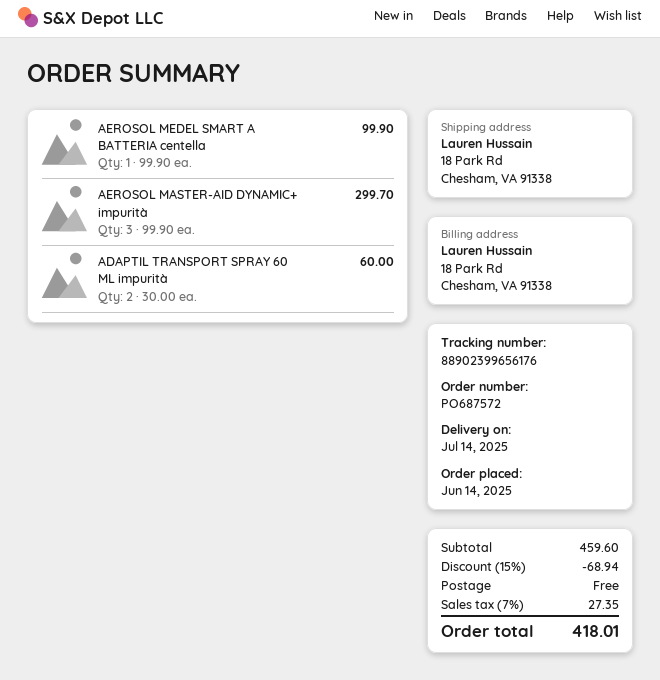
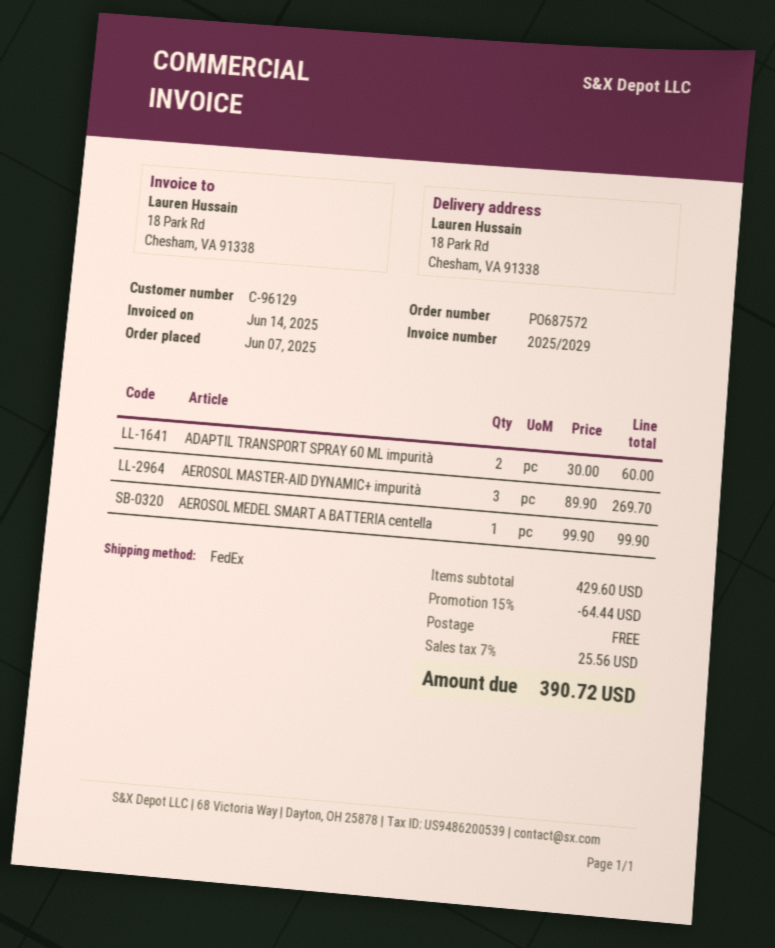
order date: 2025-06-14 -> 2025-06-07
AEROSOL MASTER-AID DYNAMIC+ impurità: 3 x 99.90 = 299.70 -> 3 x 89.90 = 269.70
subtotal: 459.60 -> 429.60
discount: 15% = 68.94 -> 15% = 64.44
tax: 7% = 27.35 -> 7% = 25.56
total: 418.01 -> 390.72

